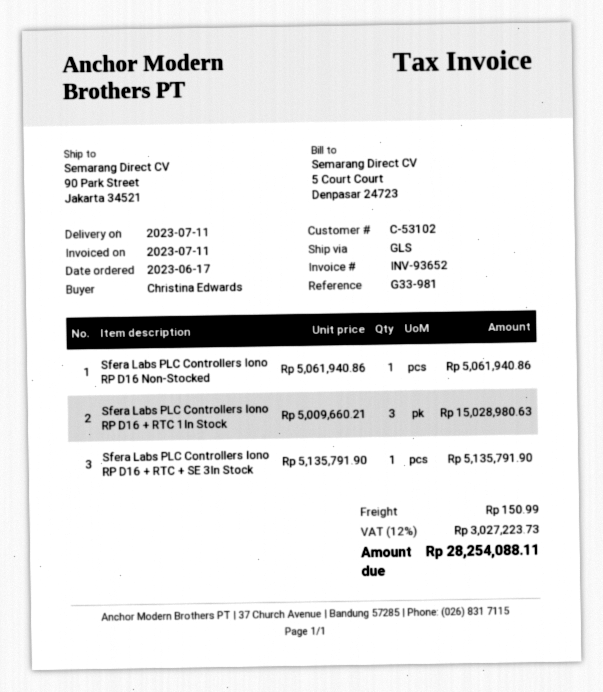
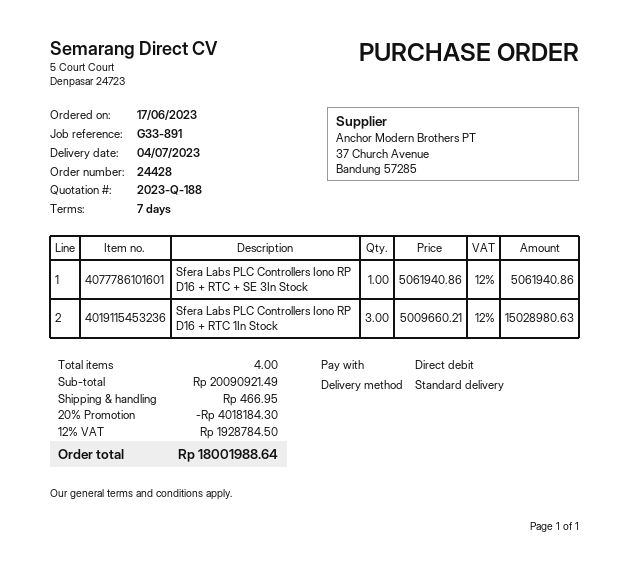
delivery date: 2023-07-11 -> 2023-07-04
reference: G33-981 -> G33-891
shipping method: GLS -> standard
Sfera Labs PLC Controllers Iono RP D16 Non-Stocked: 1 x 5061940.86 = 5061940.86 -> none
Sfera Labs PLC Controllers Iono RP D16 + RTC + SE 3In Stock: 1 x 5135791.90 = 5135791.90 -> 1 x 5061940.86 = 5061940.86
discount: none -> 20% = 4018184.30
shipping: 150.99 -> 466.95
tax: 12% = 3027223.73 -> 12% = 1928784.50
total: 28254088.11 -> 18001988.64

